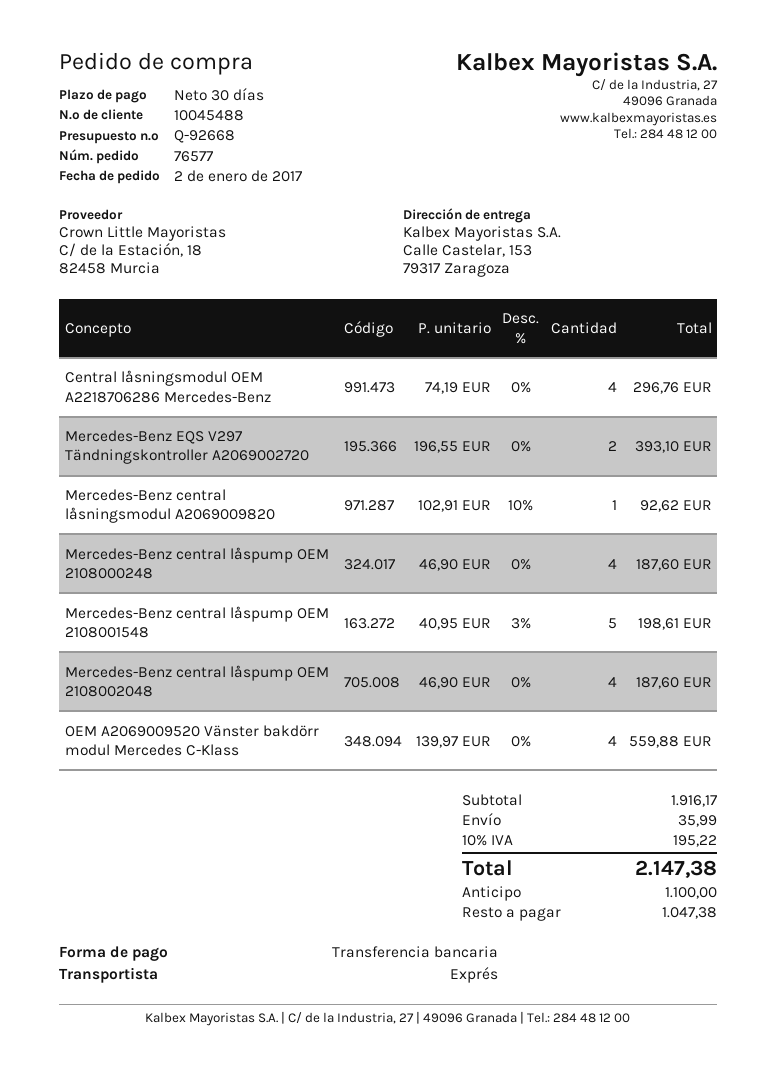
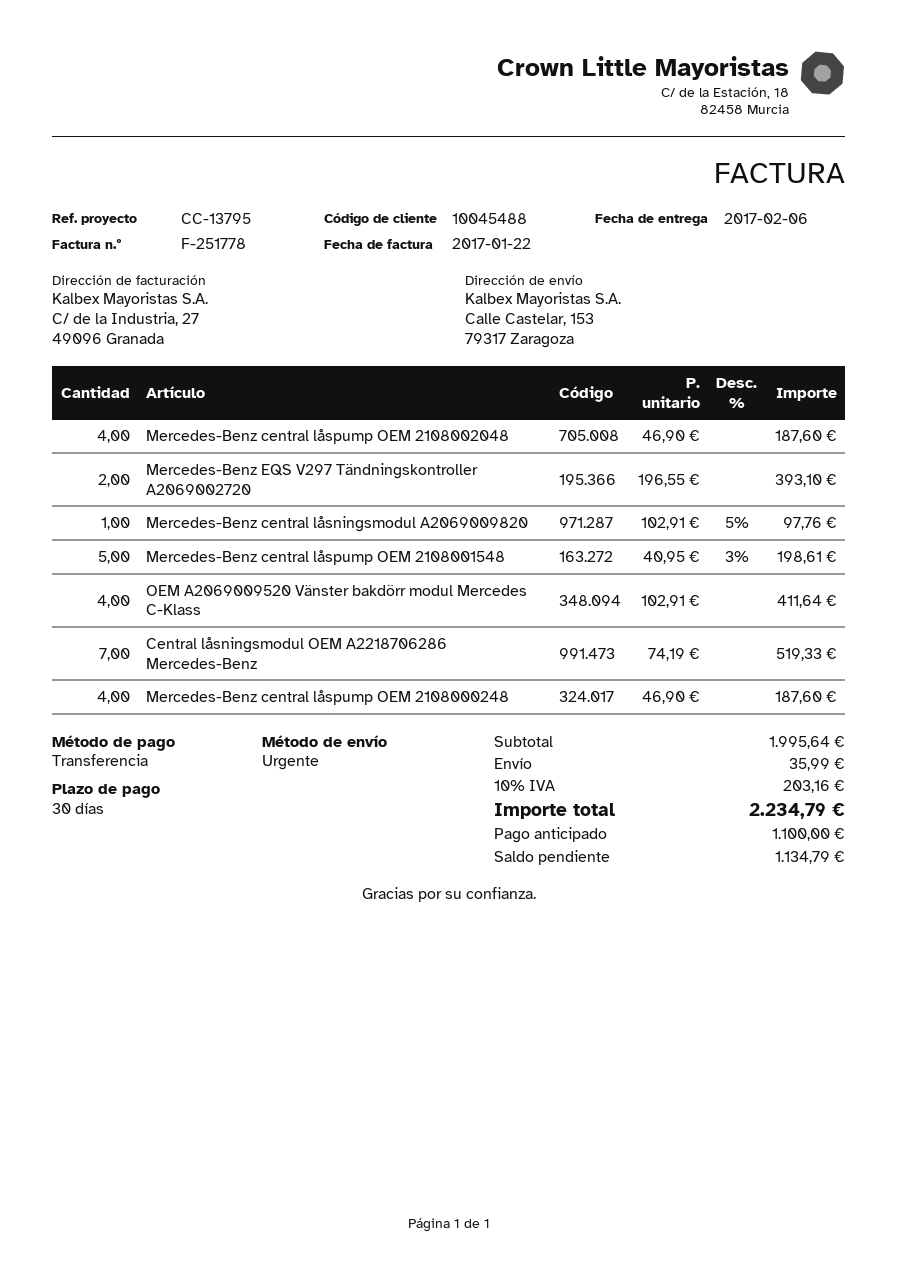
Central låsningsmodul OEM A2218706286 Mercedes-Benz: 4 x 74.19 = 296.76 -> 7 x 74.19 = 519.33
Mercedes-Benz central låsningsmodul A2069009820: 1 x 102.91 - 10% = 92.62 -> 1 x 102.91 - 5% = 97.76
OEM A2069009520 Vänster bakdörr modul Mercedes C-Klass: 4 x 139.97 = 559.88 -> 4 x 102.91 = 411.64
subtotal: 1916.17 -> 1995.64
tax: 10% = 195.22 -> 10% = 203.16
total: 2147.38 -> 2234.79
balance: 1047.38 -> 1134.79

